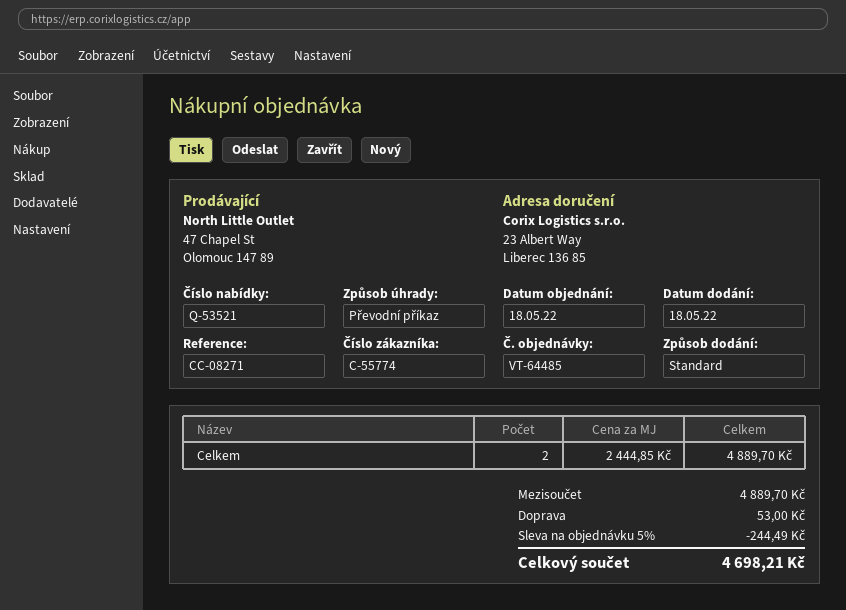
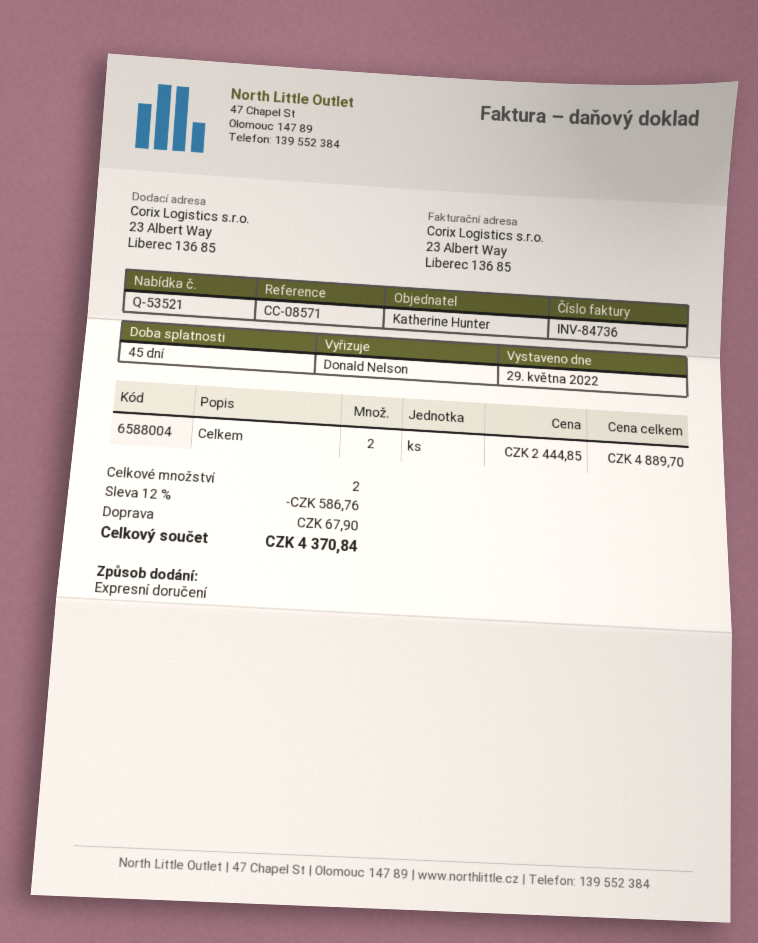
reference: CC-08271 -> CC-08571
shipping method: standard -> express
discount: 5% = 244.49 -> 12% = 586.76
shipping: 53.00 -> 67.90
total: 4698.21 -> 4370.84

